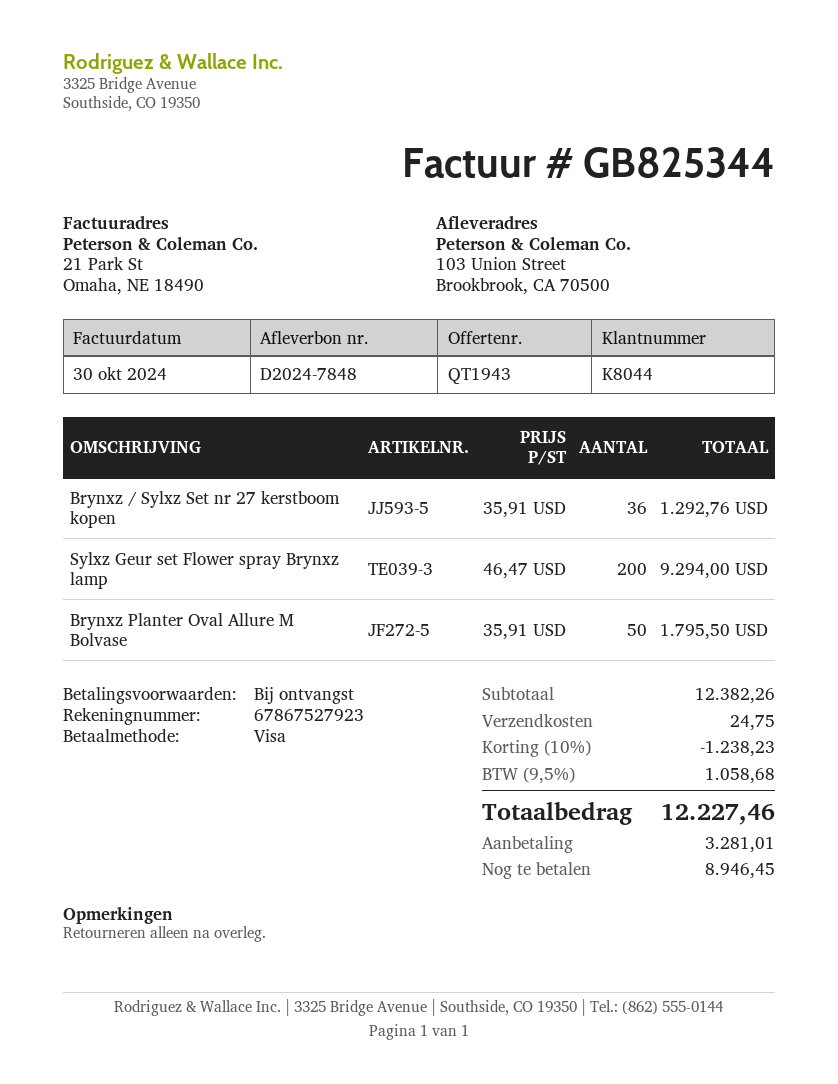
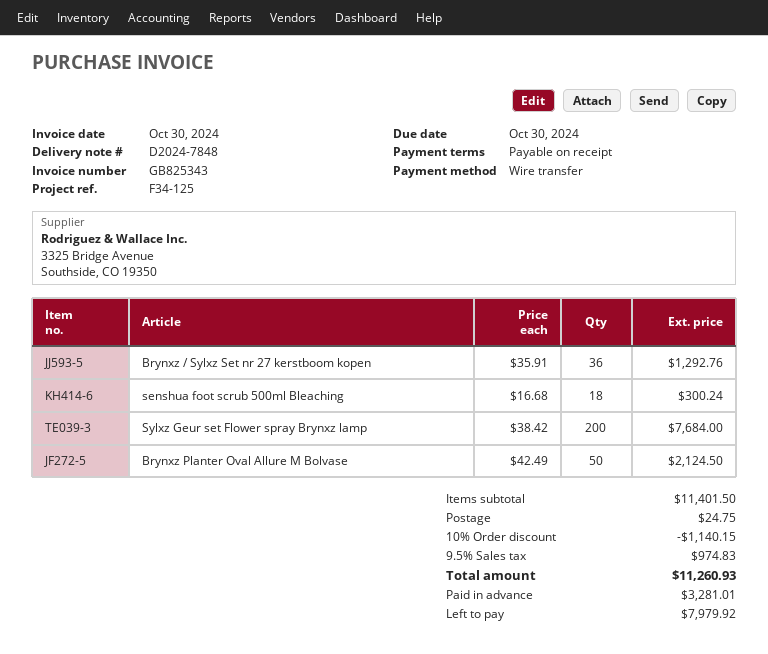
invoice number: GB825344 -> GB825343
payment method: Visa -> bank transfer
Sylxz Geur set Flower spray Brynxz lamp: 200 x 46.47 = 9294.00 -> 200 x 38.42 = 7684.00
Brynxz Planter Oval Allure M Bolvase: 50 x 35.91 = 1795.50 -> 50 x 42.49 = 2124.50
senshua foot scrub 500ml Bleaching: none -> 18 x 16.68 = 300.24
subtotal: 12382.26 -> 11401.50
discount: 10% = 1238.23 -> 10% = 1140.15
tax: 9.5% = 1058.68 -> 9.5% = 974.83
total: 12227.46 -> 11260.93
balance: 8946.45 -> 7979.92

